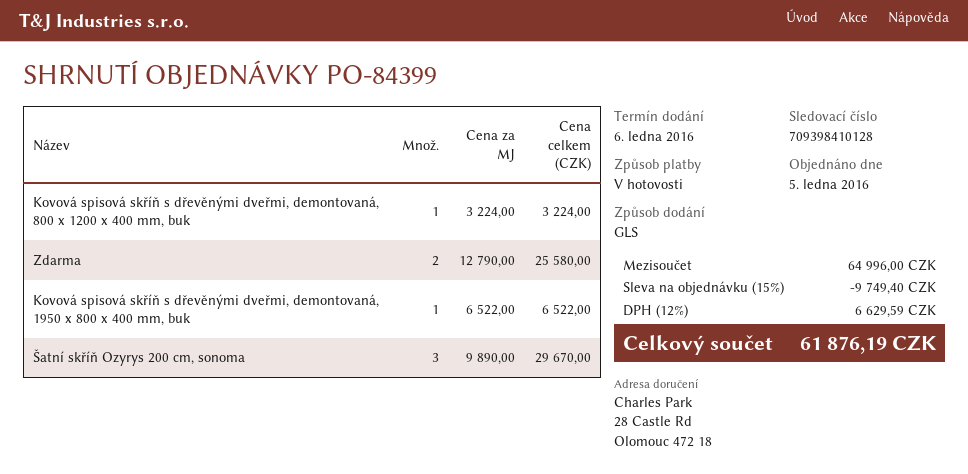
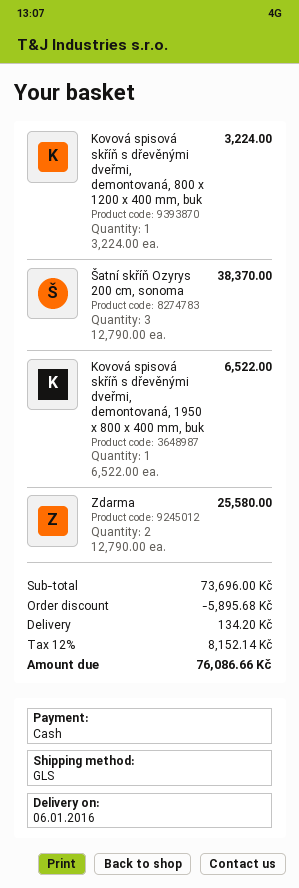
Šatní skříň Ozyrys 200 cm, sonoma: 3 x 9890.00 = 29670.00 -> 3 x 12790.00 = 38370.00
subtotal: 64996.00 -> 73696.00
discount: 9749.40 -> 5895.68
shipping: none -> 134.20
tax: 12% = 6629.59 -> 12% = 8152.14
total: 61876.19 -> 76086.66

